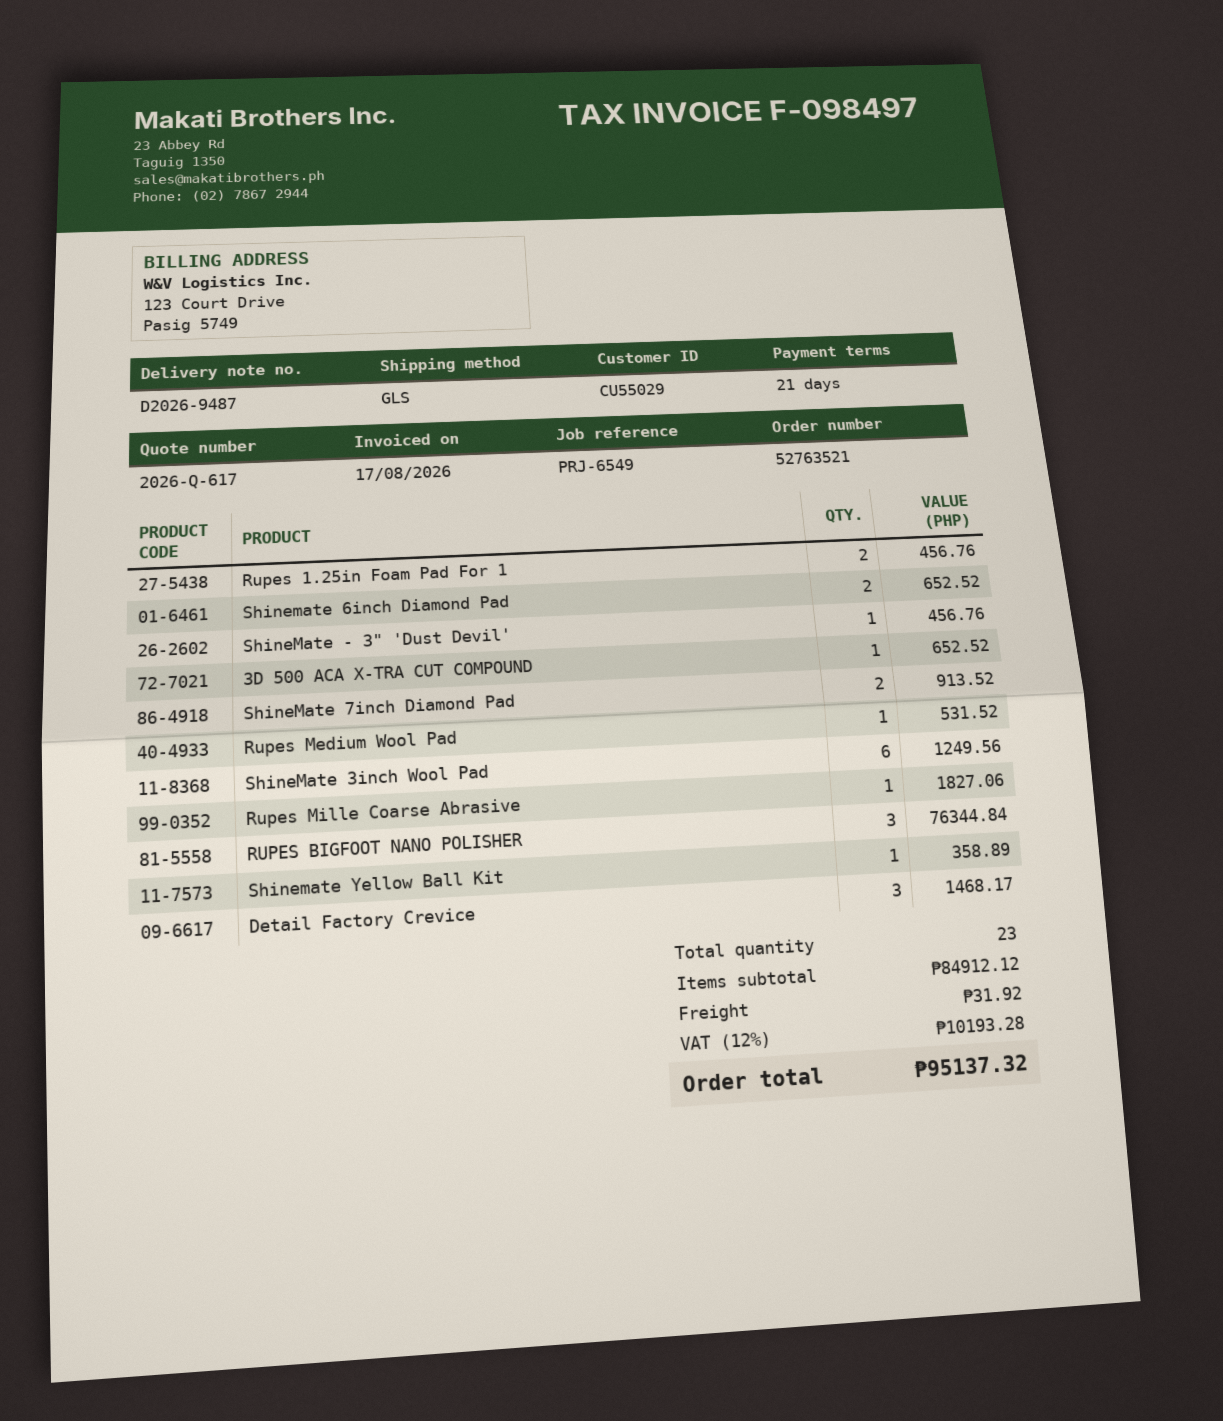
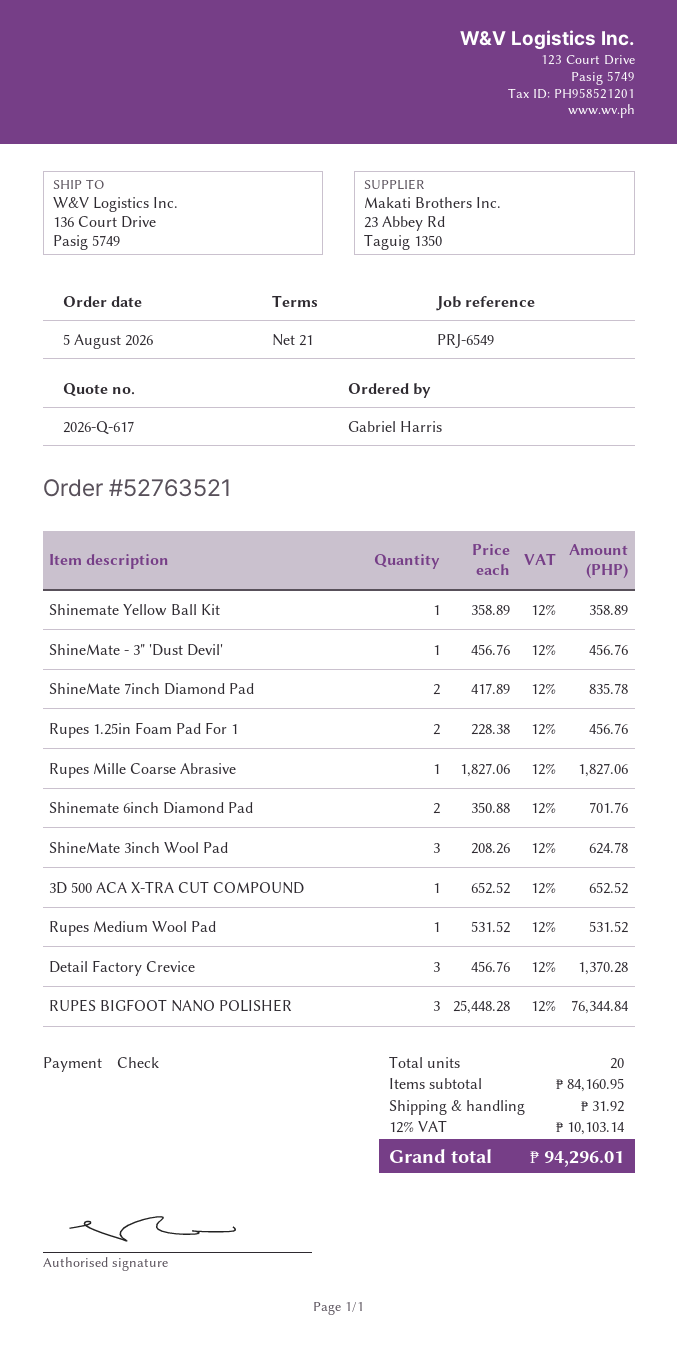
Shinemate 6inch Diamond Pad: 2 for 652.52 -> 2 for 701.76
ShineMate 7inch Diamond Pad: 2 for 913.52 -> 2 for 835.78
ShineMate 3inch Wool Pad: 6 for 1249.56 -> 3 for 624.78
Detail Factory Crevice: 3 for 1468.17 -> 3 for 1370.28
total quantity: 23 -> 20
subtotal: 84912.12 -> 84160.95
tax: 12% = 10193.28 -> 12% = 10103.14
total: 95137.32 -> 94296.01

